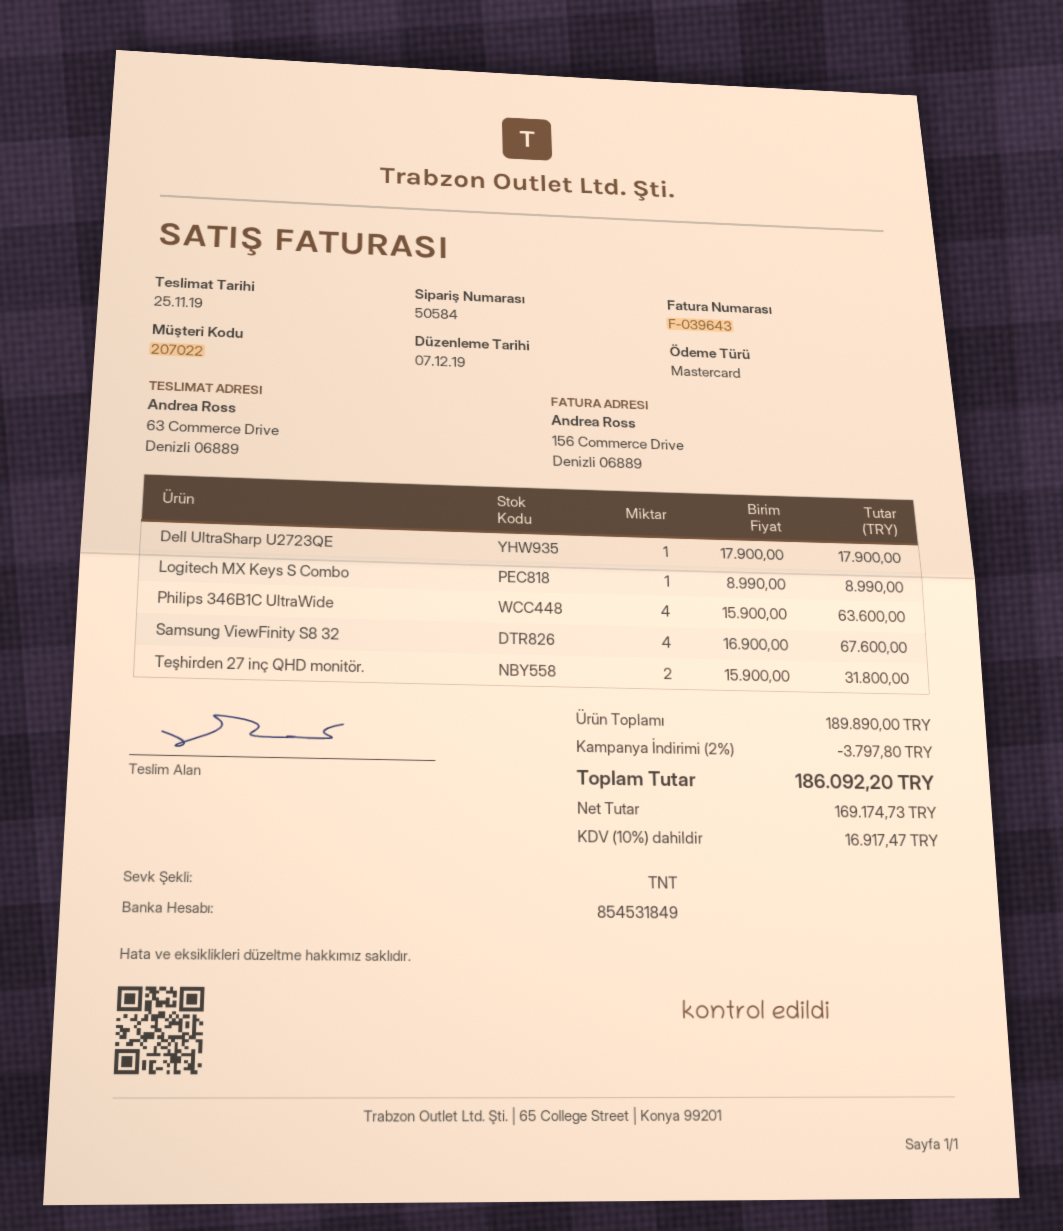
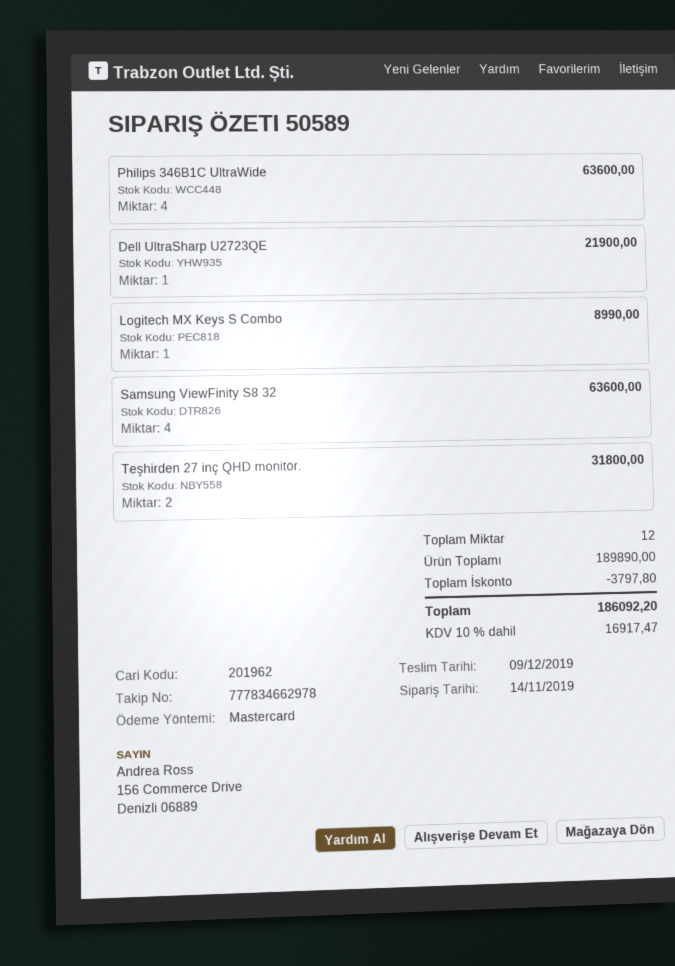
order number: 50584 -> 50589
delivery date: 2019-11-25 -> 2019-12-09
customer number: 207022 -> 201962
Dell UltraSharp U2723QE: 1 for 17900.00 -> 1 for 21900.00
Samsung ViewFinity S8 32: 4 for 67600.00 -> 4 for 63600.00

